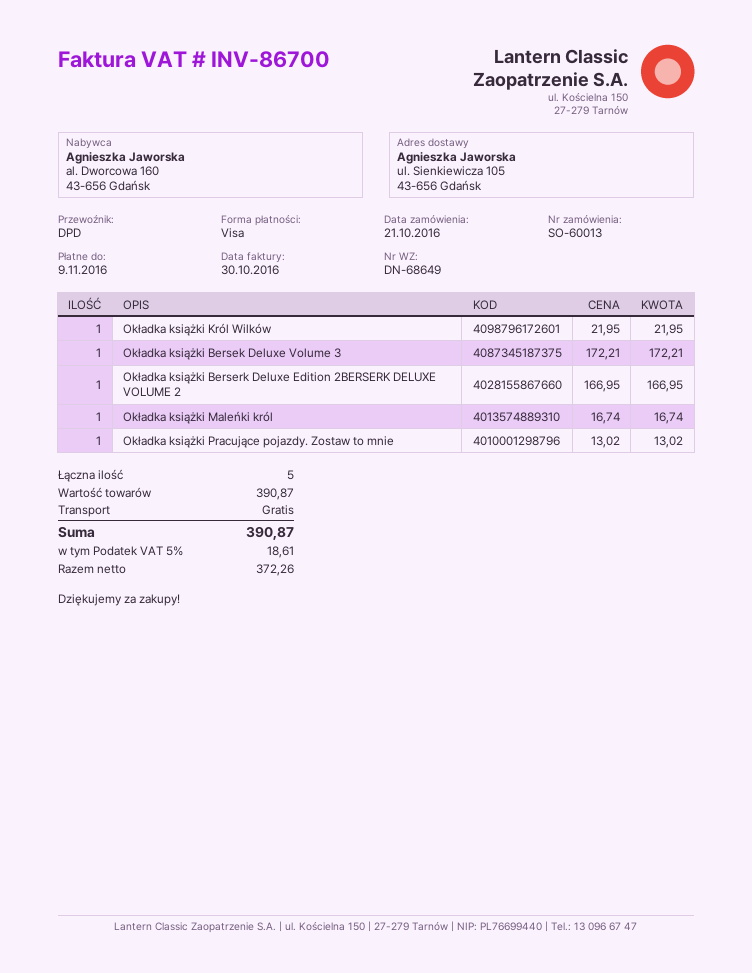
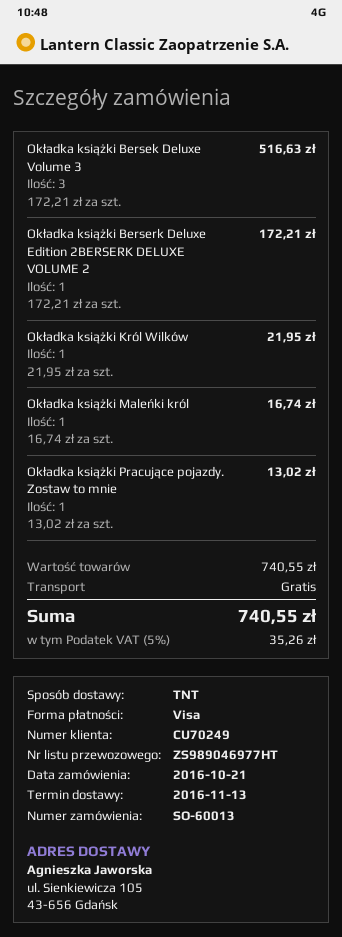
shipping method: DPD -> TNT
Okładka książki Bersek Deluxe Volume 3: 1 x 172.21 = 172.21 -> 3 x 172.21 = 516.63
Okładka książki Berserk Deluxe Edition 2BERSERK DELUXE VOLUME 2: 1 x 166.95 = 166.95 -> 1 x 172.21 = 172.21
subtotal: 390.87 -> 740.55
tax: 5% = 18.61 -> 5% = 35.26
total: 390.87 -> 740.55

